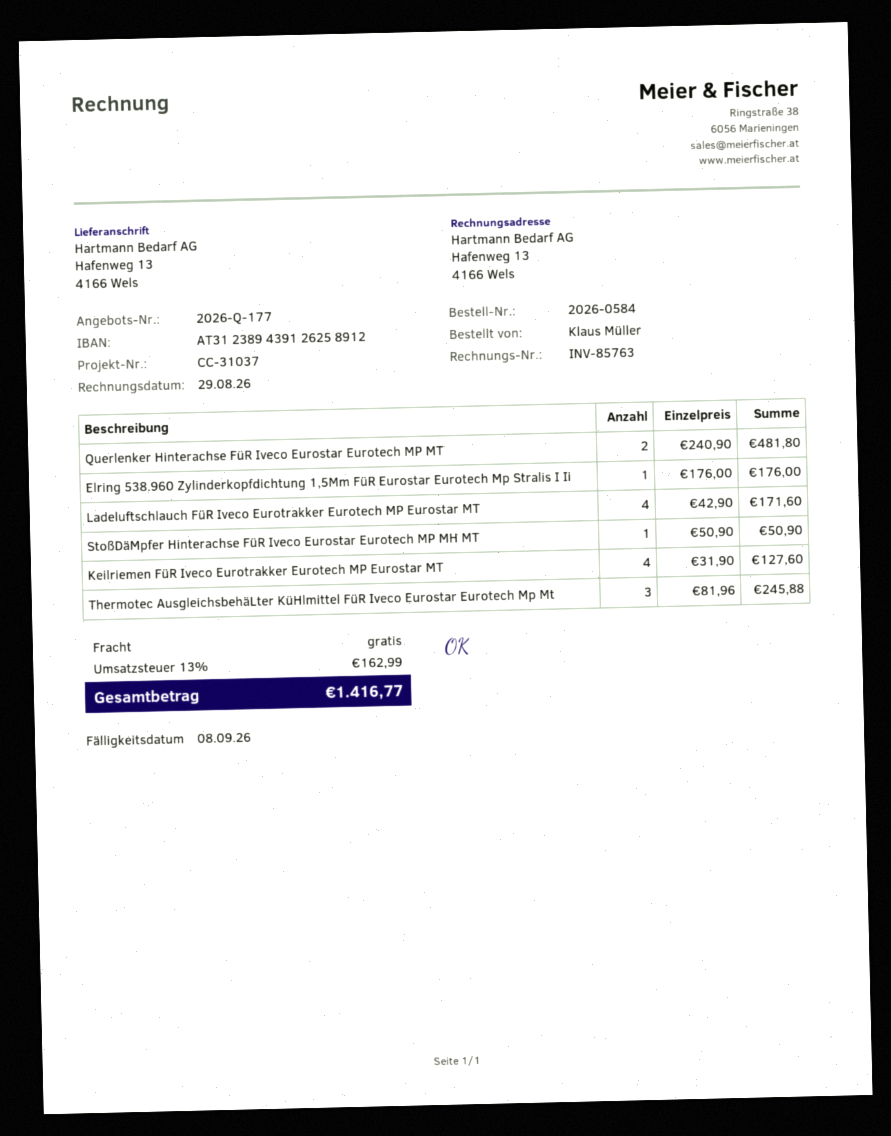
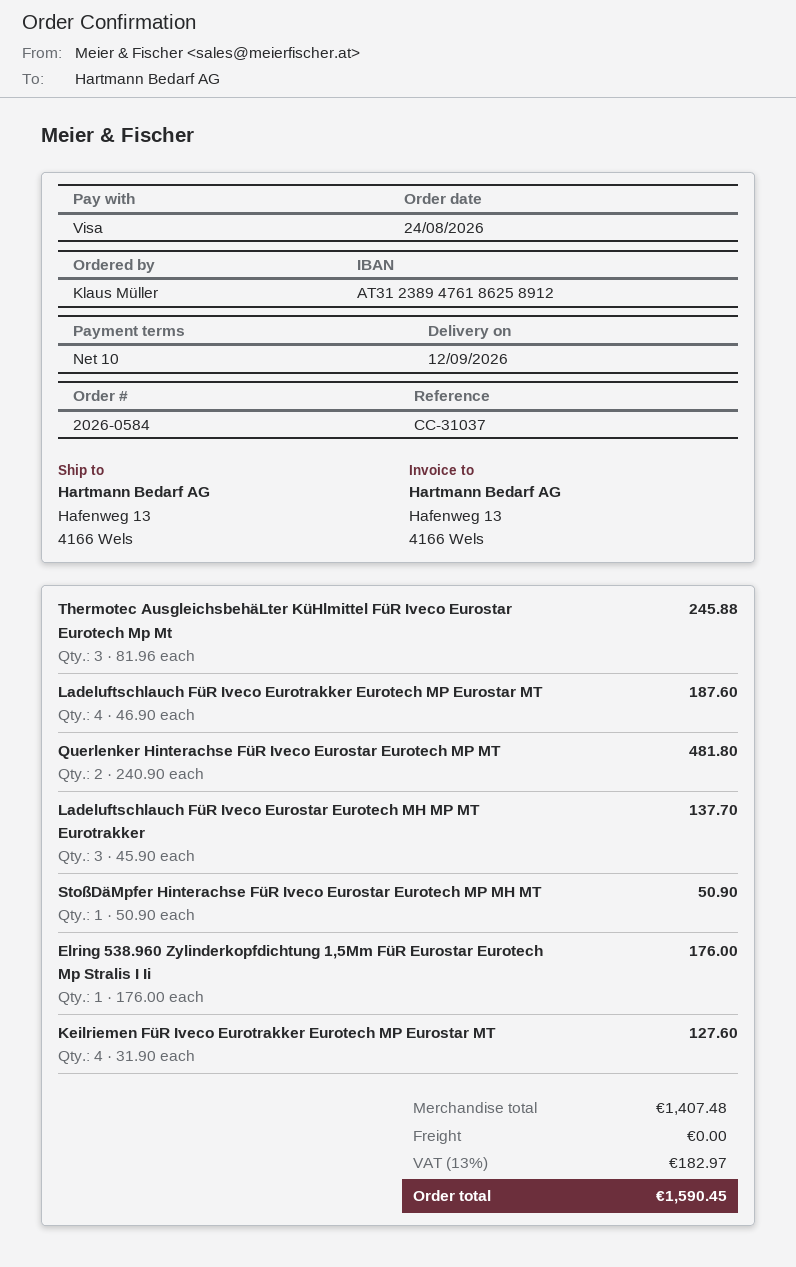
bank account: AT312389439126258912 -> AT312389476186258912
Ladeluftschlauch FüR Iveco Eurotrakker Eurotech MP Eurostar MT: 4 x 42.90 = 171.60 -> 4 x 46.90 = 187.60
Ladeluftschlauch FüR Iveco Eurostar Eurotech MH MP MT Eurotrakker: none -> 3 x 45.90 = 137.70
tax: 13% = 162.99 -> 13% = 182.97
total: 1416.77 -> 1590.45

